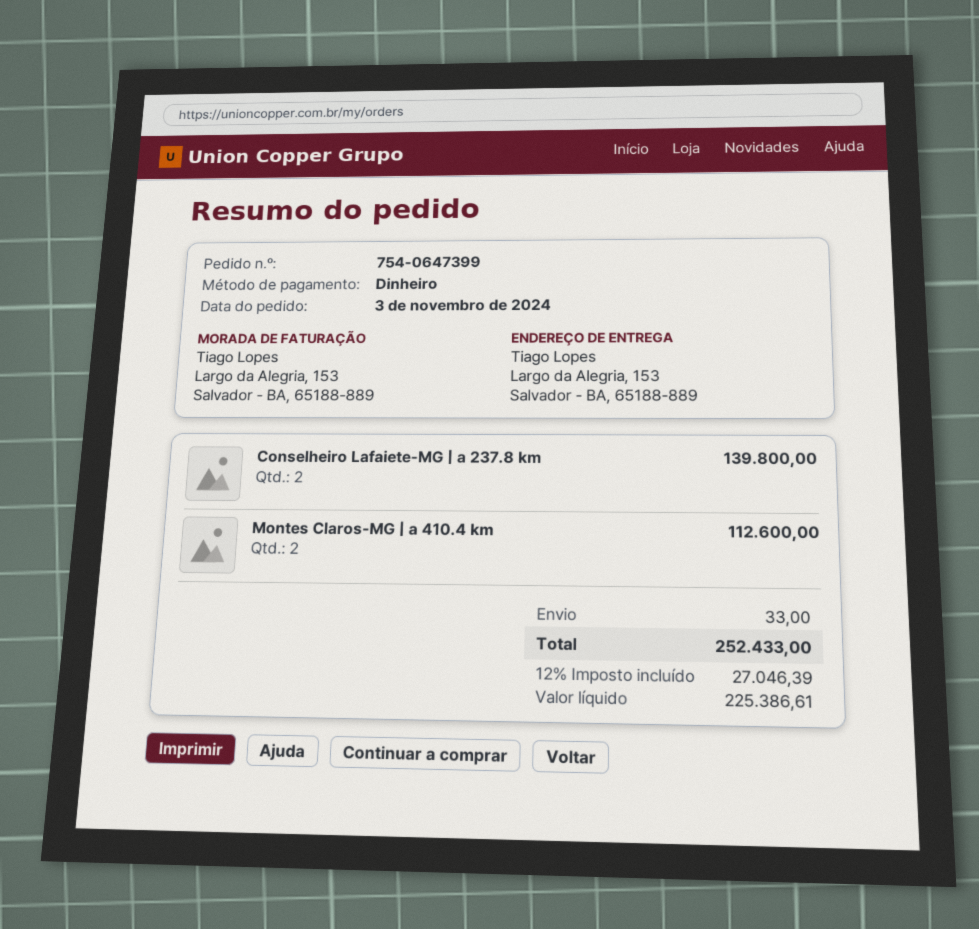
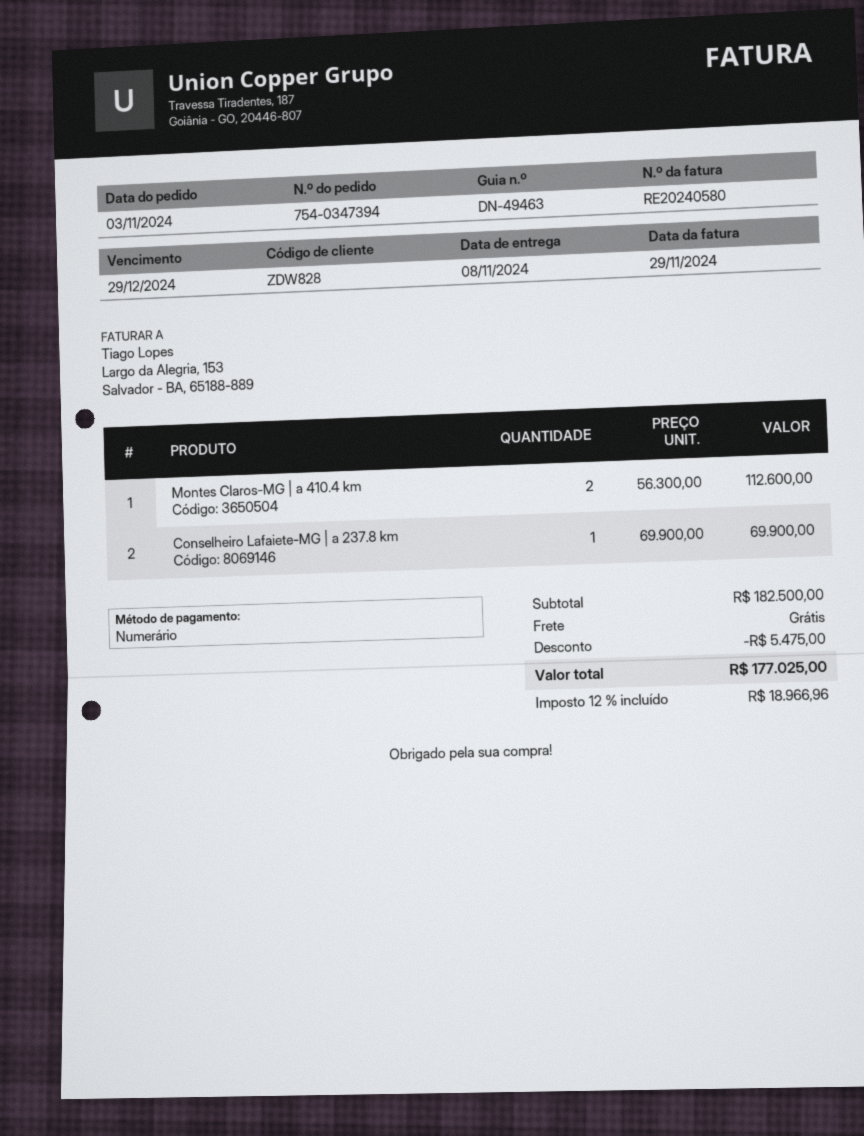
order number: 754-0647399 -> 754-0347394
Conselheiro Lafaiete-MG | a 237.8 km: 2 for 139800.00 -> 1 for 69900.00
discount: none -> 5475.00
shipping: 33.00 -> 0.00
tax: 12% = 27046.39 -> 12% = 18966.96
total: 252433.00 -> 177025.00

